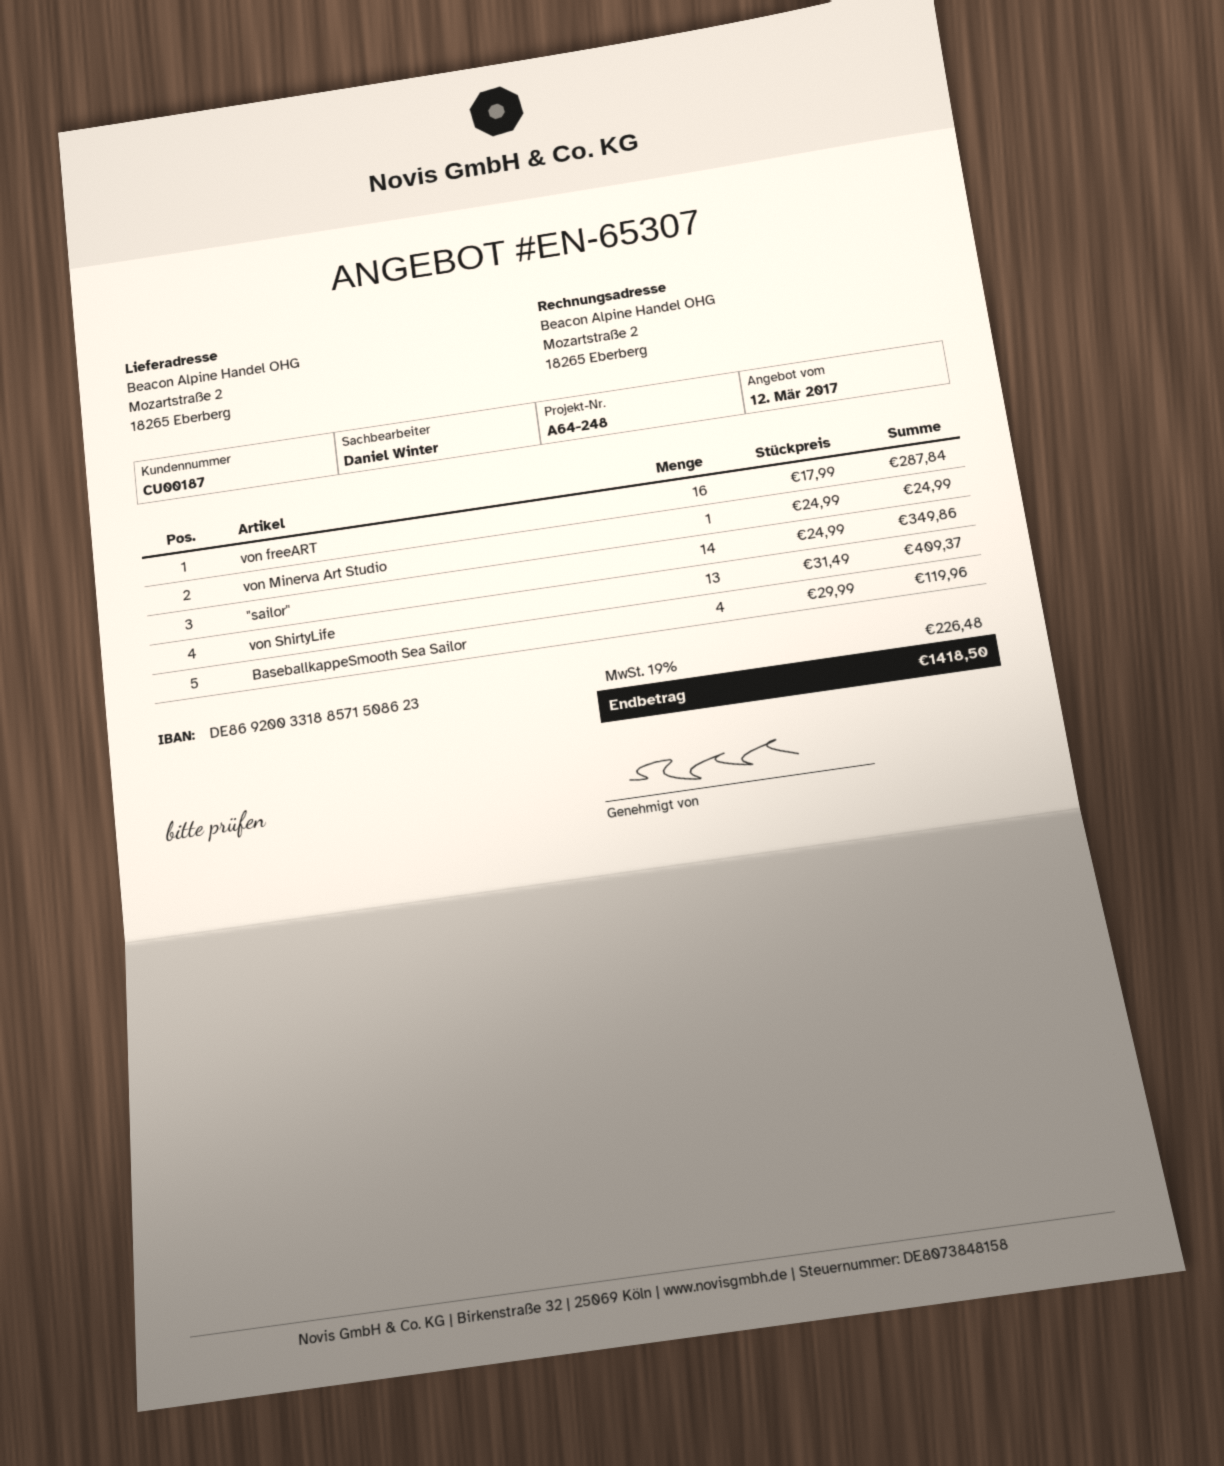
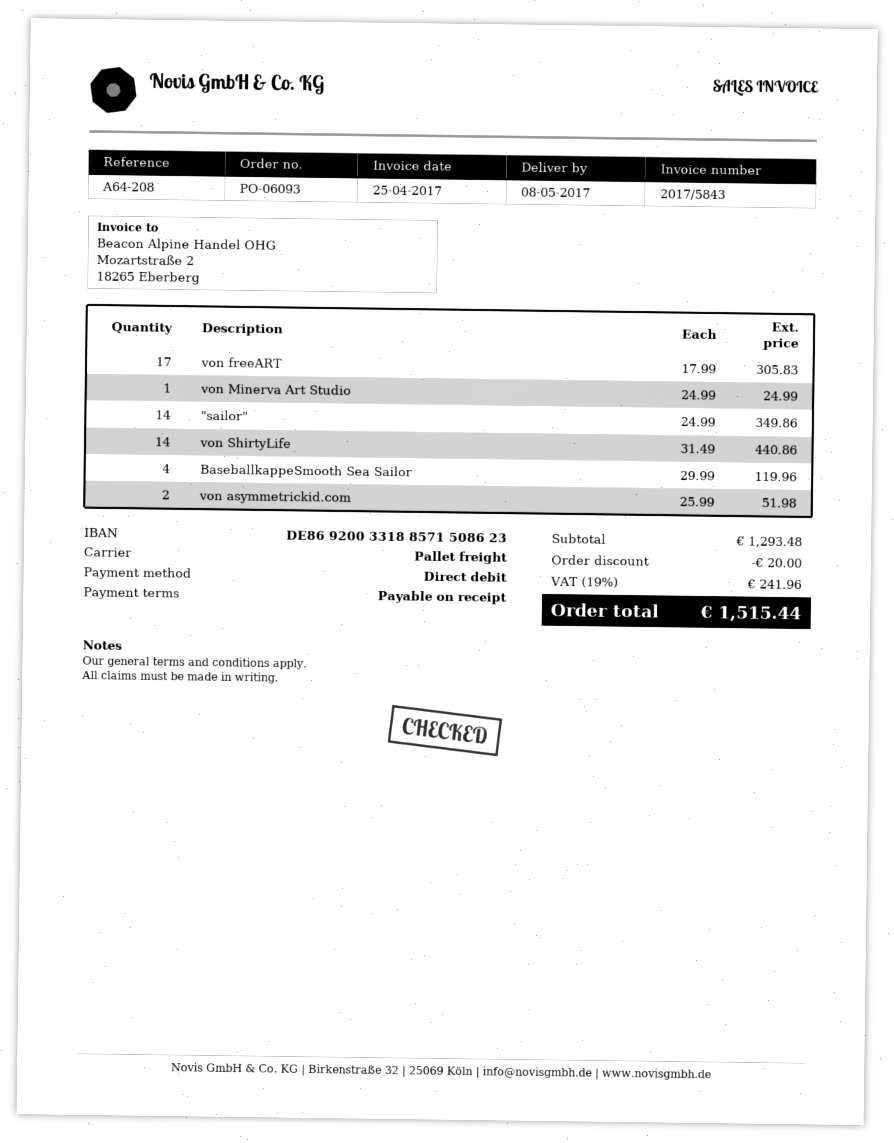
reference: A64-248 -> A64-208
von freeART: 16 x 17.99 = 287.84 -> 17 x 17.99 = 305.83
von ShirtyLife: 13 x 31.49 = 409.37 -> 14 x 31.49 = 440.86
von asymmetrickid.com: none -> 2 x 25.99 = 51.98
discount: none -> 20.00
tax: 19% = 226.48 -> 19% = 241.96
total: 1418.50 -> 1515.44

